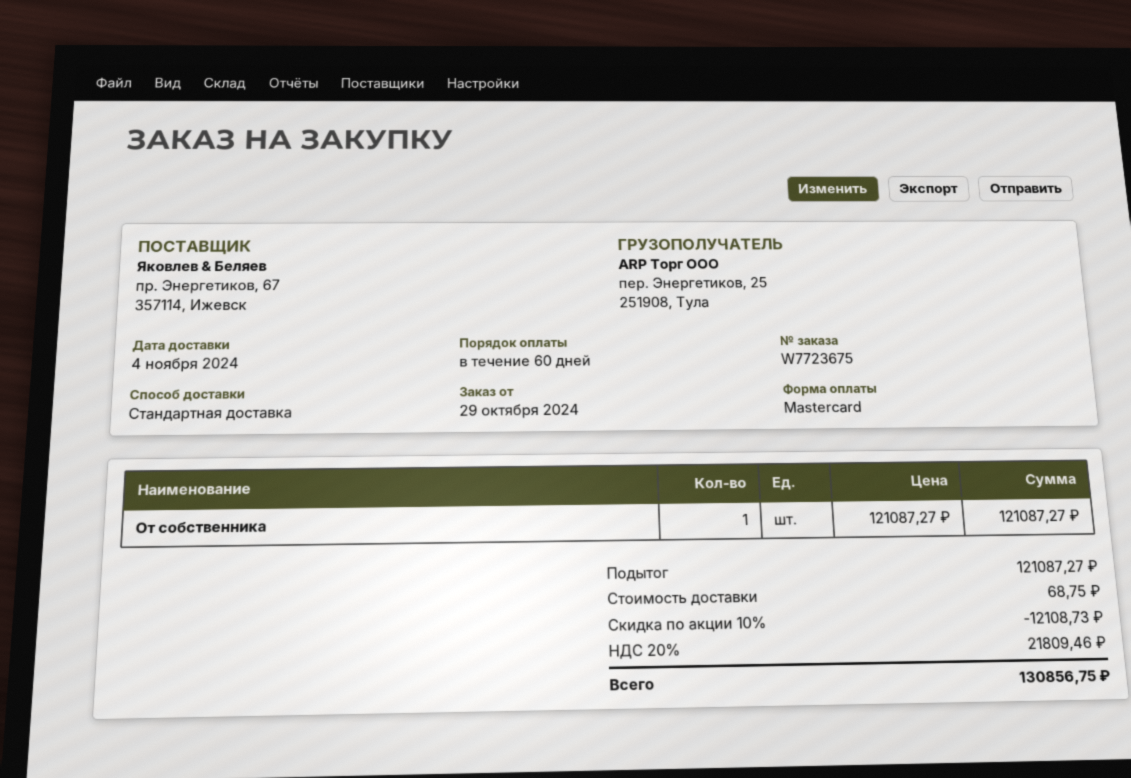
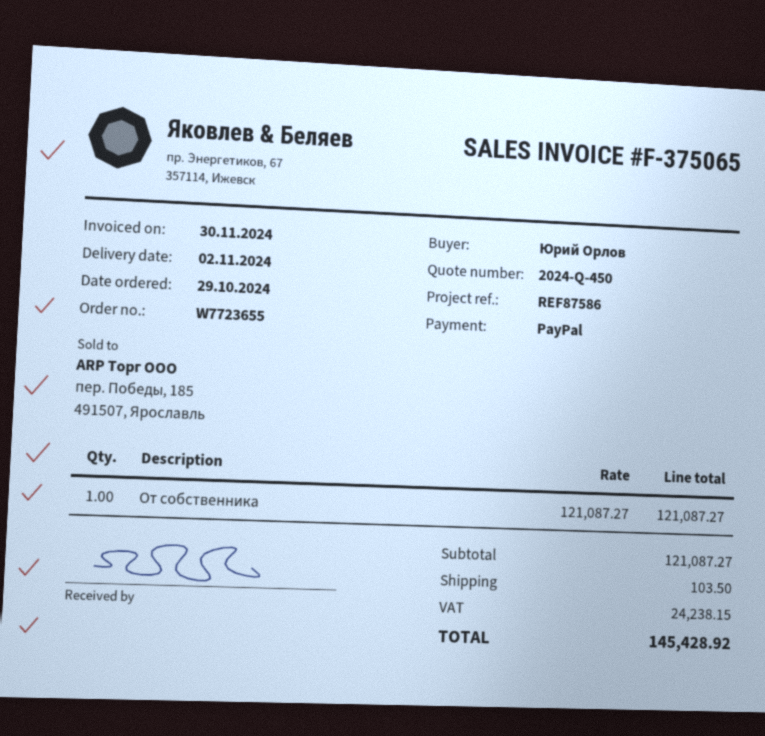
order number: W7723675 -> W7723655
delivery date: 2024-11-04 -> 2024-11-02
payment method: Mastercard -> PayPal
discount: 10% = 12108.73 -> none
shipping: 68.75 -> 103.50
tax: 21809.46 -> 24238.15
total: 130856.75 -> 145428.92

